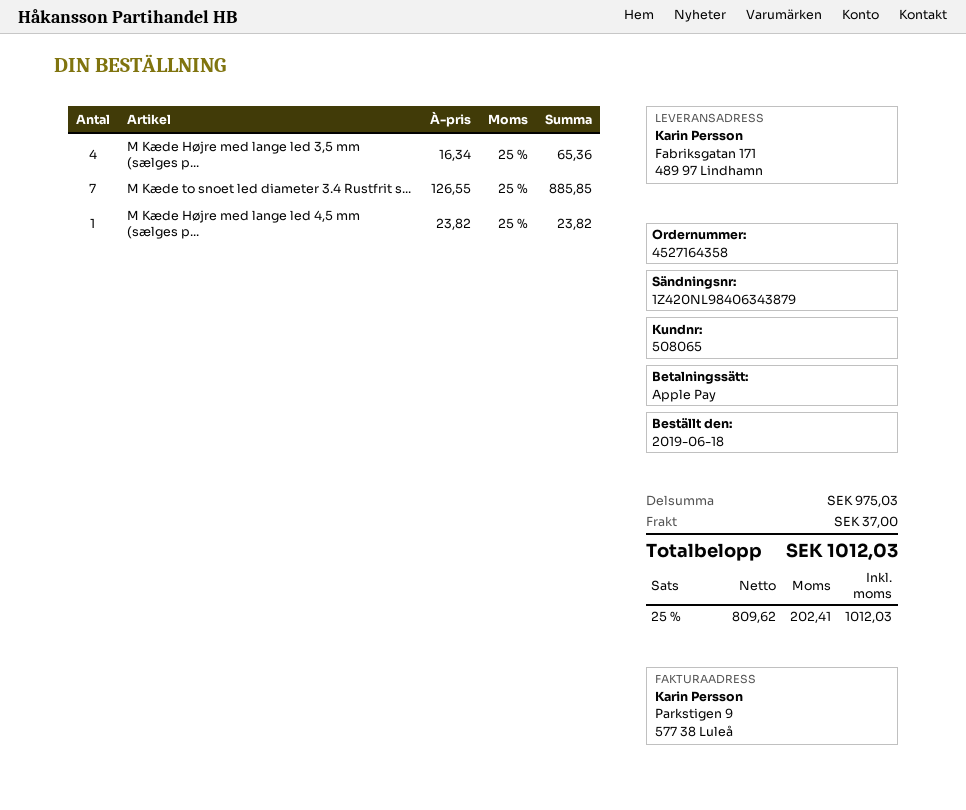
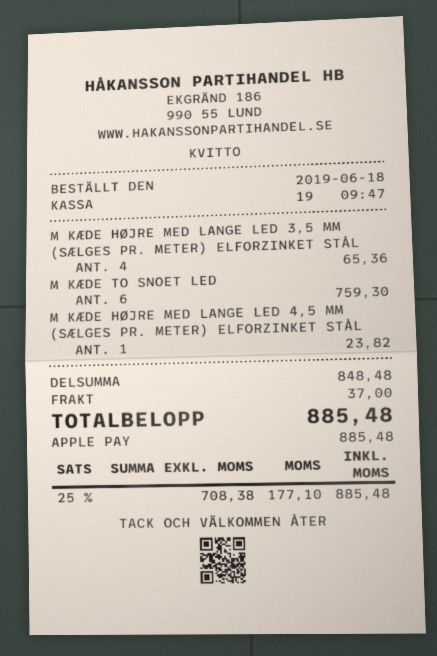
M Kæde to snoet led diameter 3.4 Rustfrit s...: 7 for 885.85 -> 6 for 759.30
subtotal: 975.03 -> 848.48
net: 809.62 -> 708.38
tax: 25% = 202.41 -> 25% = 177.10
total: 1012.03 -> 885.48

